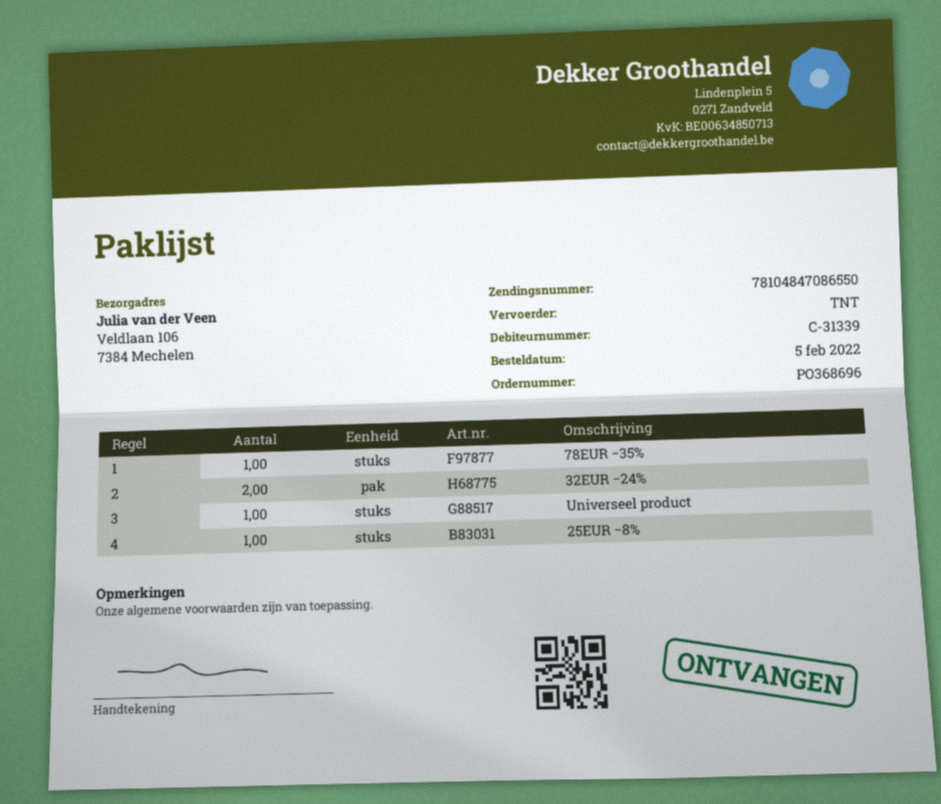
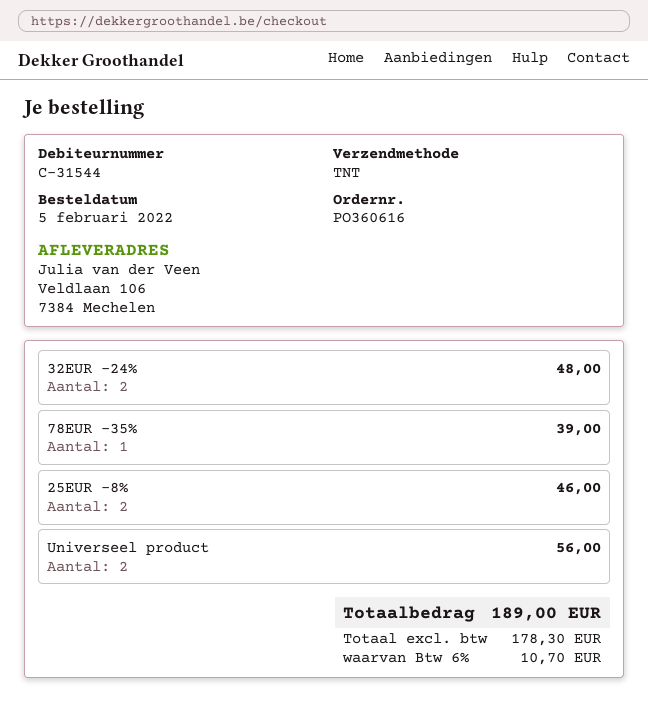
order number: PO368696 -> PO360616
customer number: C-31339 -> C-31544
Universeel product: 1 -> 2
25EUR −8%: 1 -> 2

